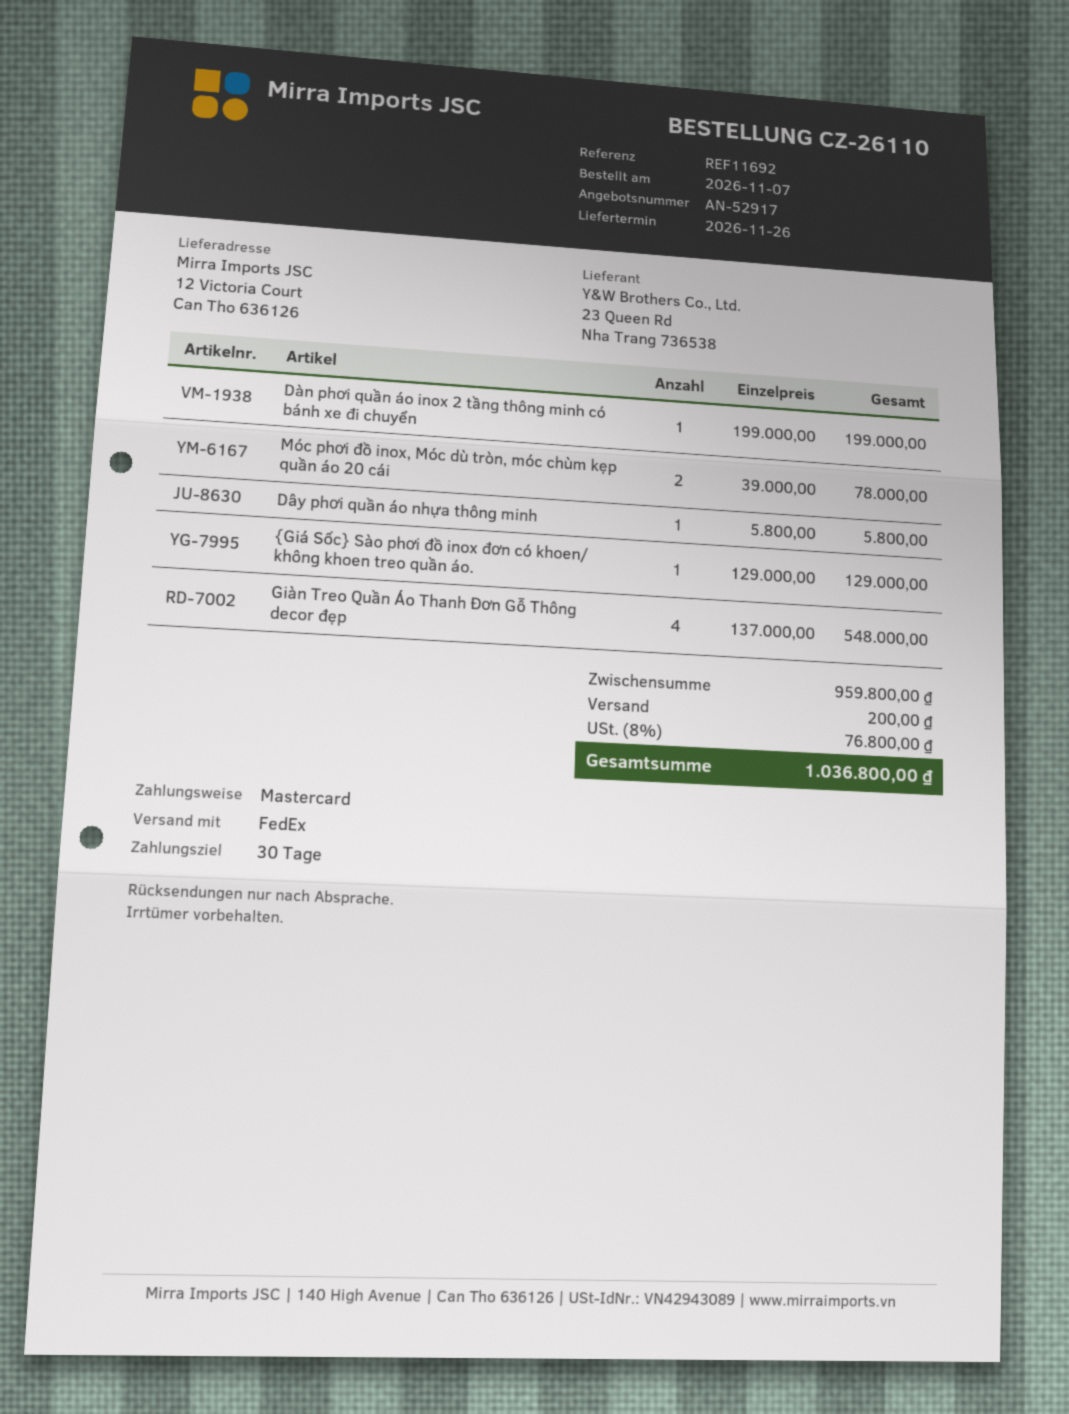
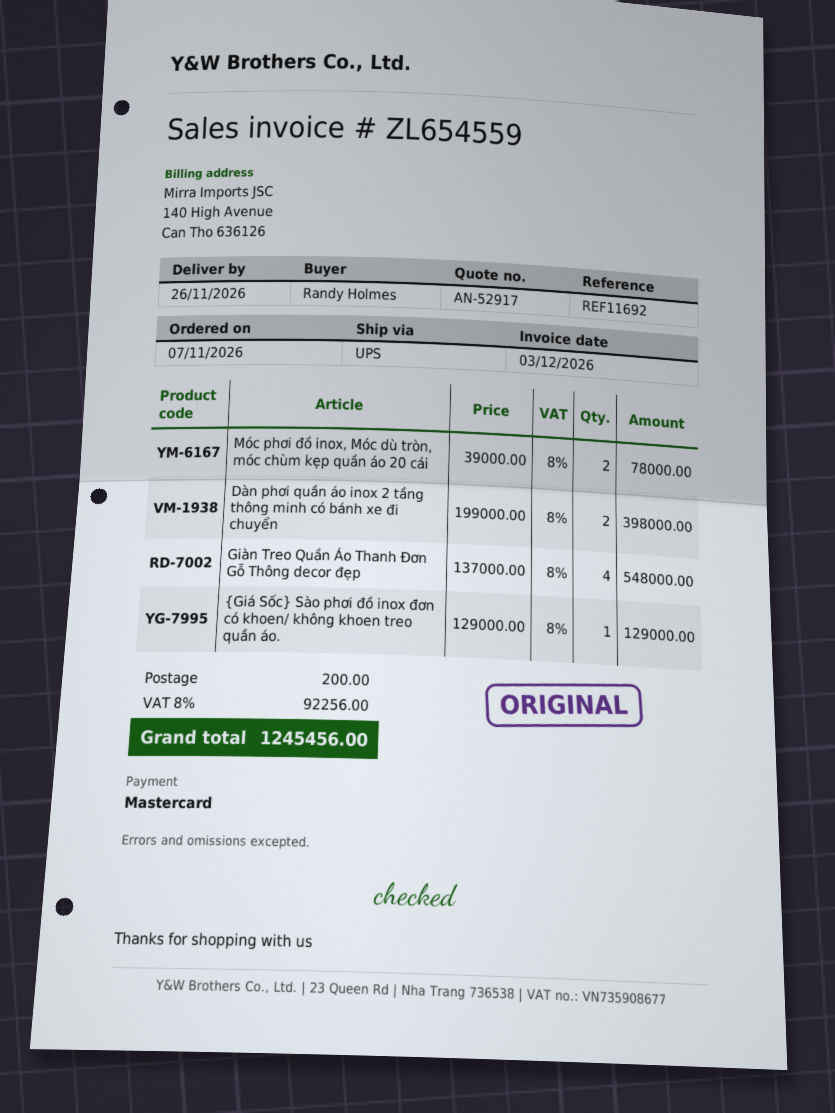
shipping method: FedEx -> UPS
Dàn phơi quần áo inox 2 tầng thông minh có bánh xe đi chuyển: 1 x 199000.00 = 199000.00 -> 2 x 199000.00 = 398000.00
Dây phơi quần áo nhựa thông minh: 1 x 5800.00 = 5800.00 -> none
tax: 8% = 76800.00 -> 8% = 92256.00
total: 1036800.00 -> 1245456.00

